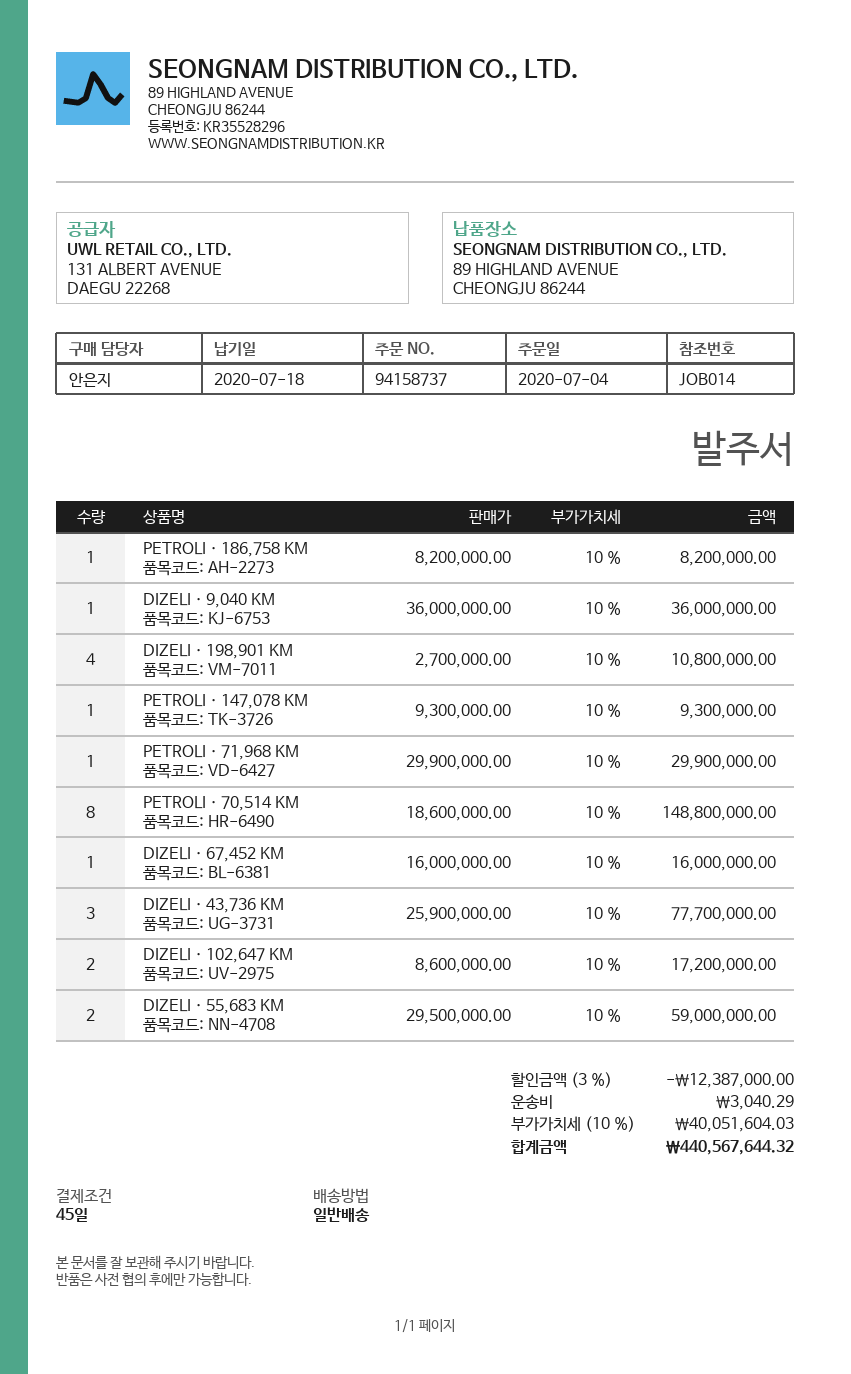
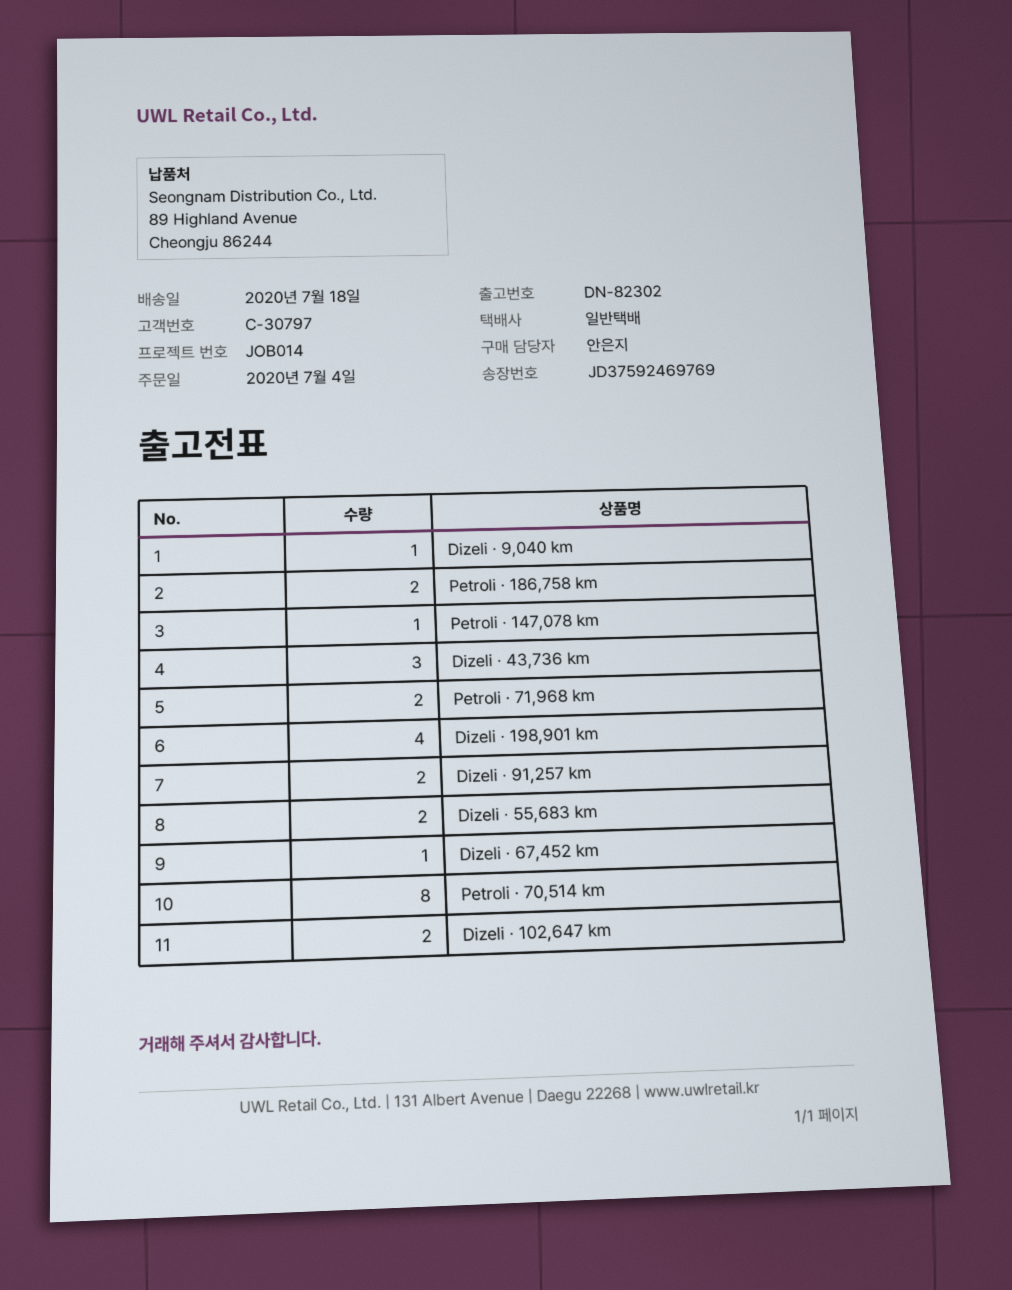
PETROLI · 186,758 KM: 1 -> 2
PETROLI · 71,968 KM: 1 -> 2
Dizeli · 91,257 km: none -> 2

